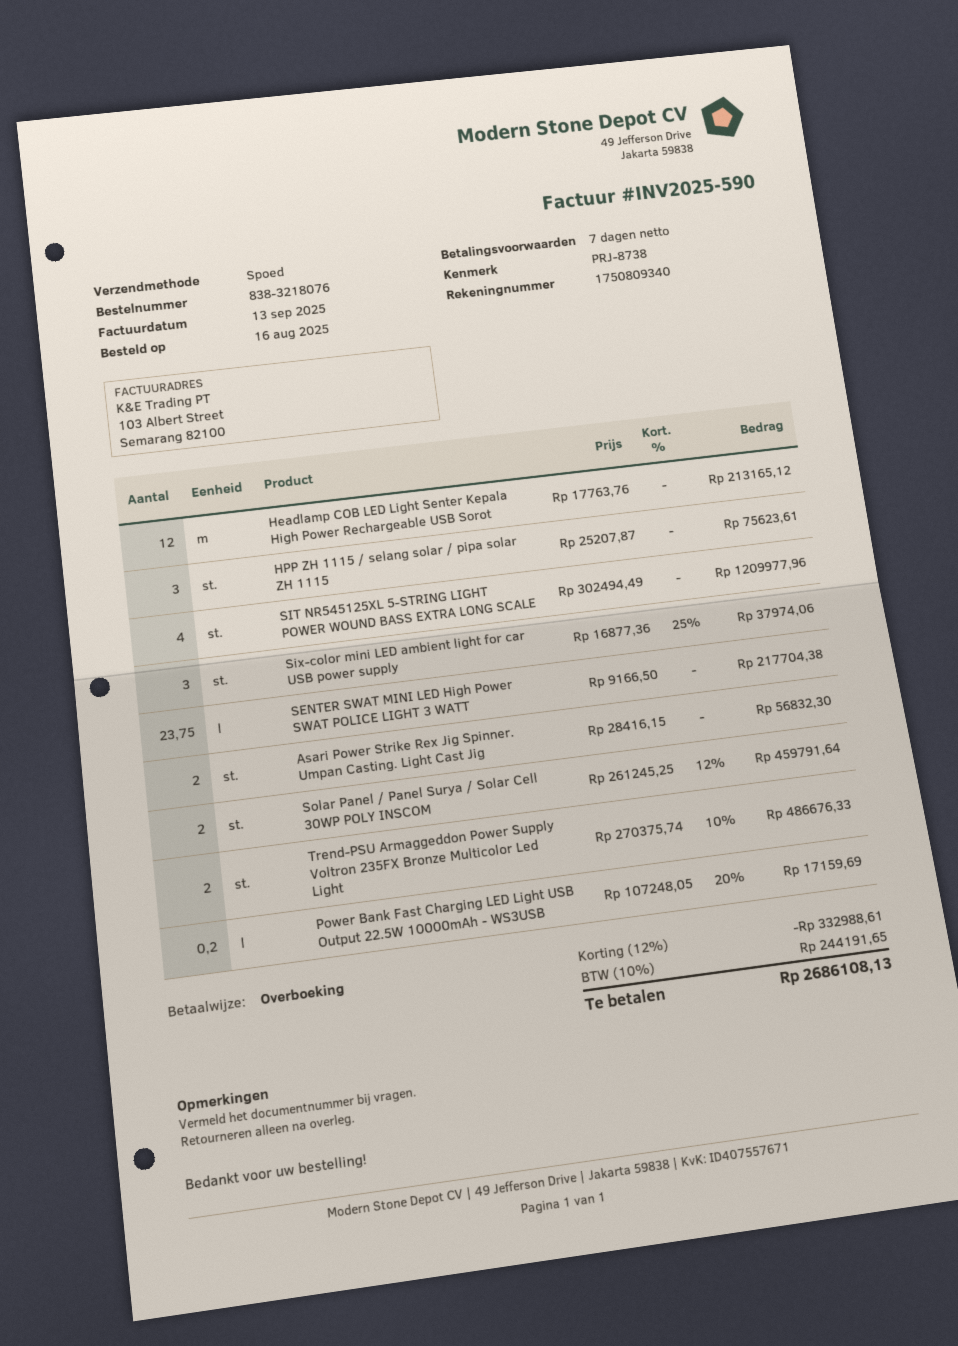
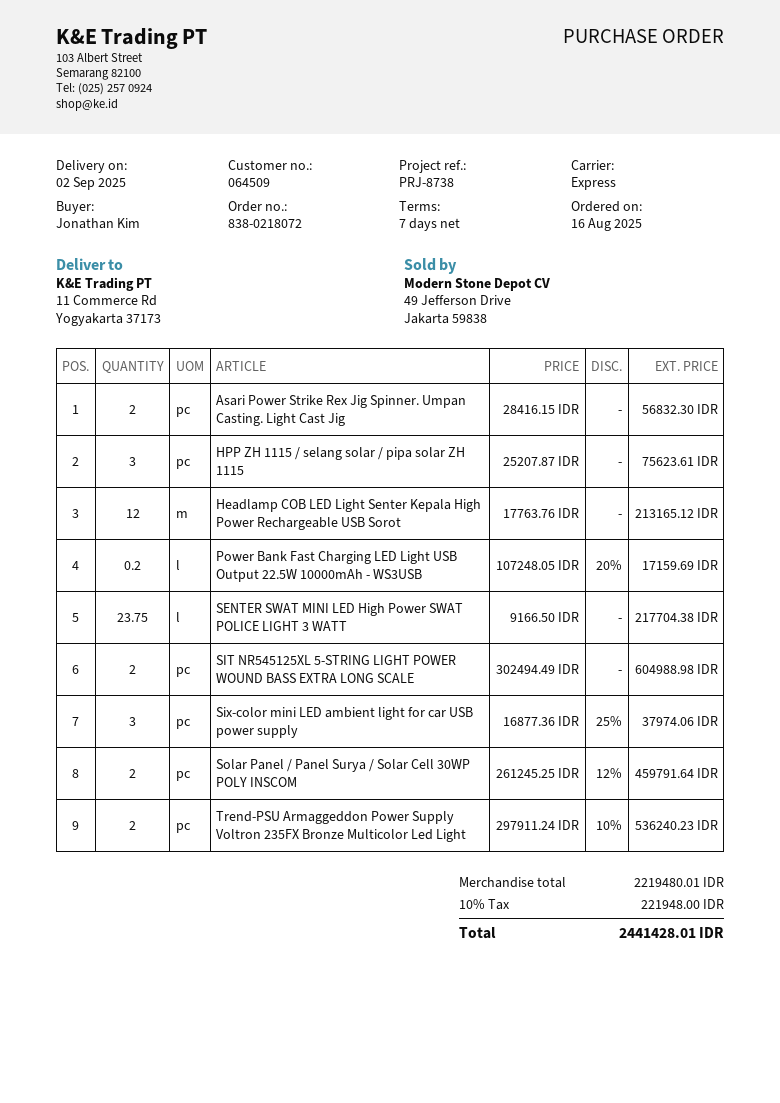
order number: 838-3218076 -> 838-0218072
SIT NR545125XL 5-STRING LIGHT POWER WOUND BASS EXTRA LONG SCALE: 4 x 302494.49 = 1209977.96 -> 2 x 302494.49 = 604988.98
Trend-PSU Armaggeddon Power Supply Voltron 235FX Bronze Multicolor Led Light: 2 x 270375.74 - 10% = 486676.33 -> 2 x 297911.24 - 10% = 536240.23
discount: 12% = 332988.61 -> none
tax: 10% = 244191.65 -> 10% = 221948.00
total: 2686108.13 -> 2441428.01

